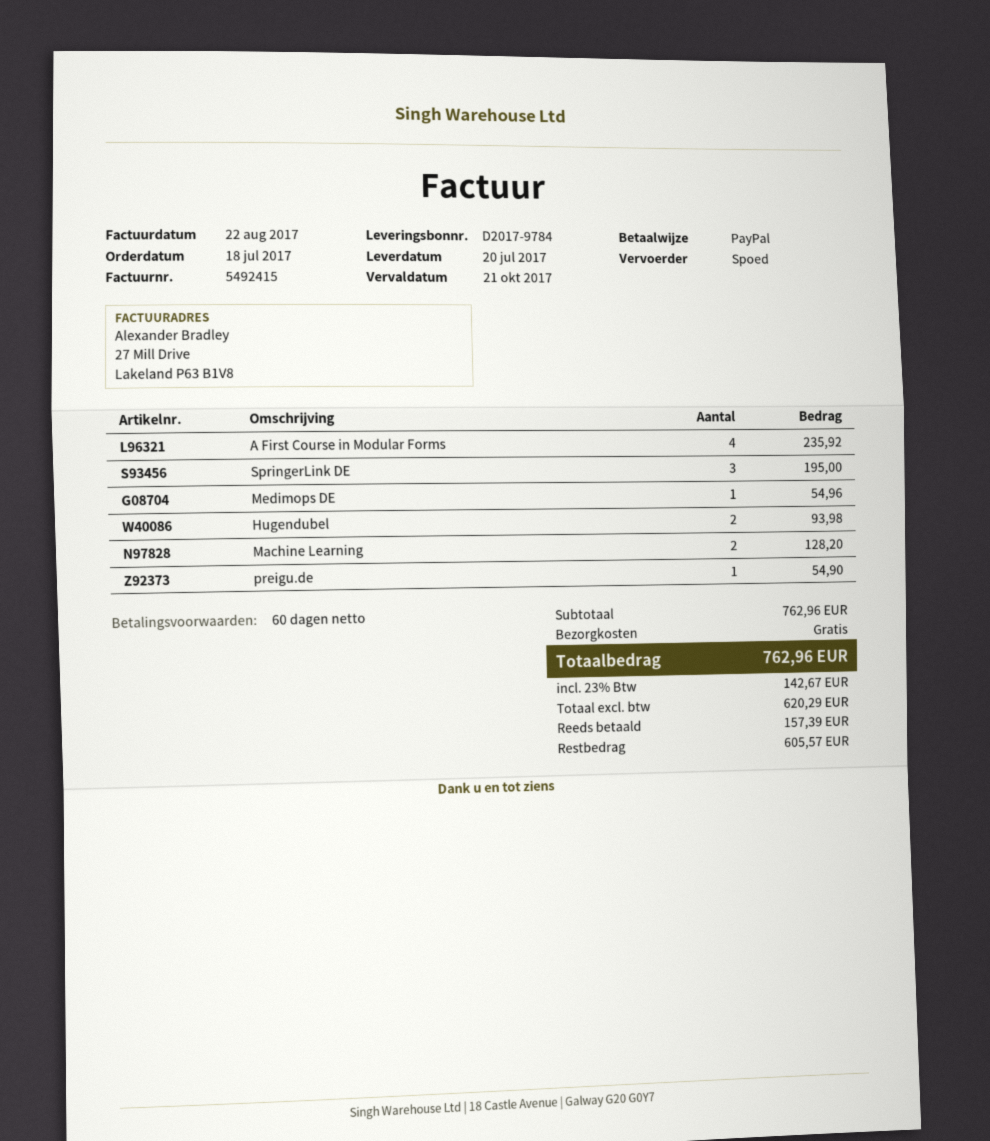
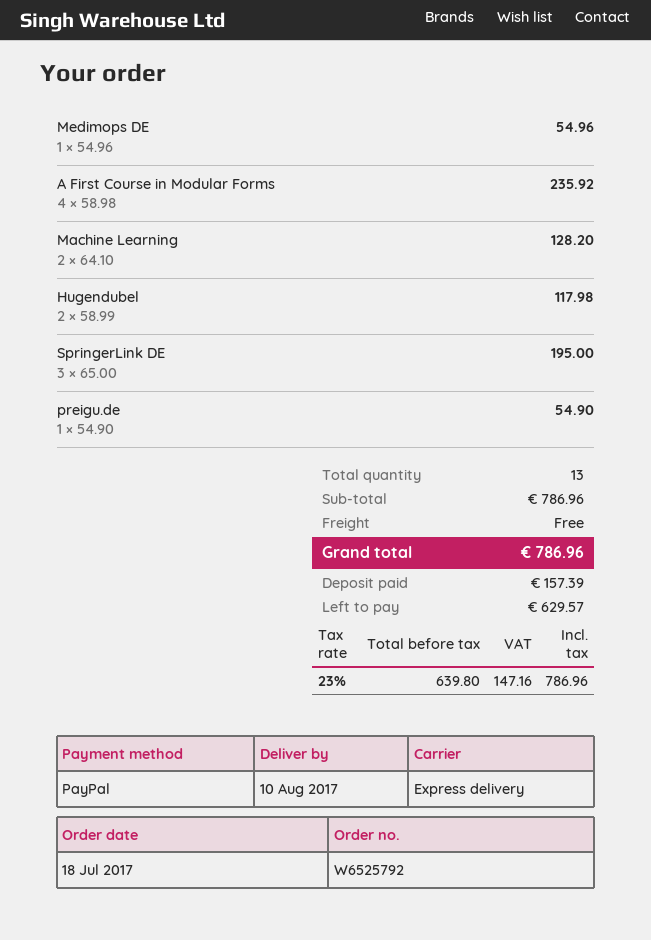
delivery date: 2017-07-20 -> 2017-08-10
Hugendubel: 2 for 93.98 -> 2 for 117.98
subtotal: 762.96 -> 786.96
net: 620.29 -> 639.80
tax: 23% = 142.67 -> 23% = 147.16
total: 762.96 -> 786.96
balance: 605.57 -> 629.57

